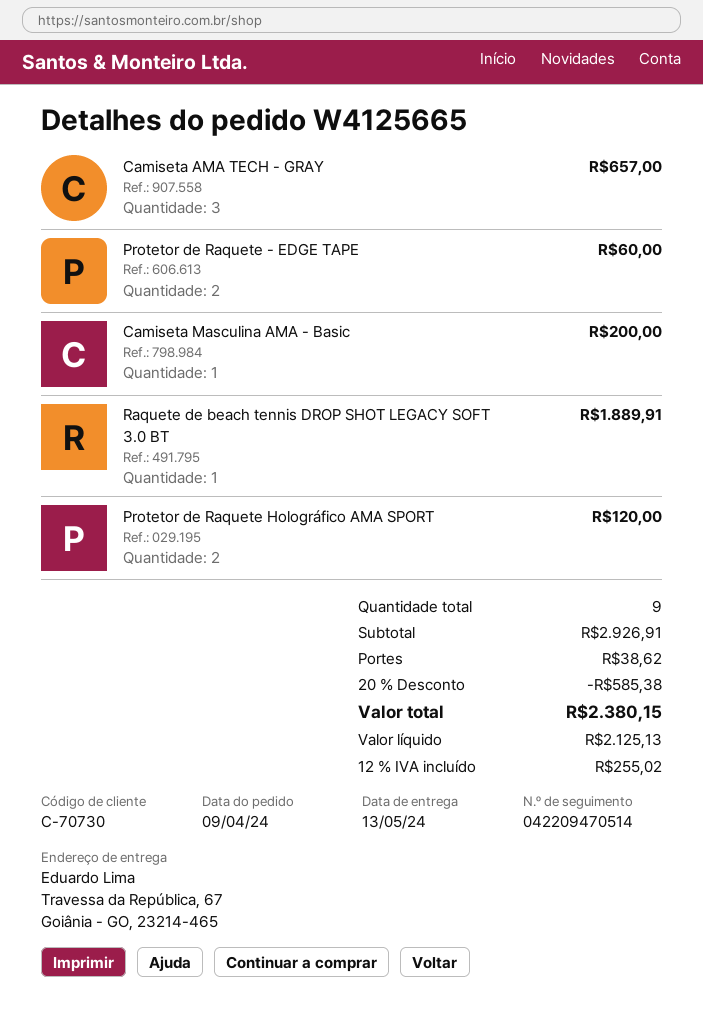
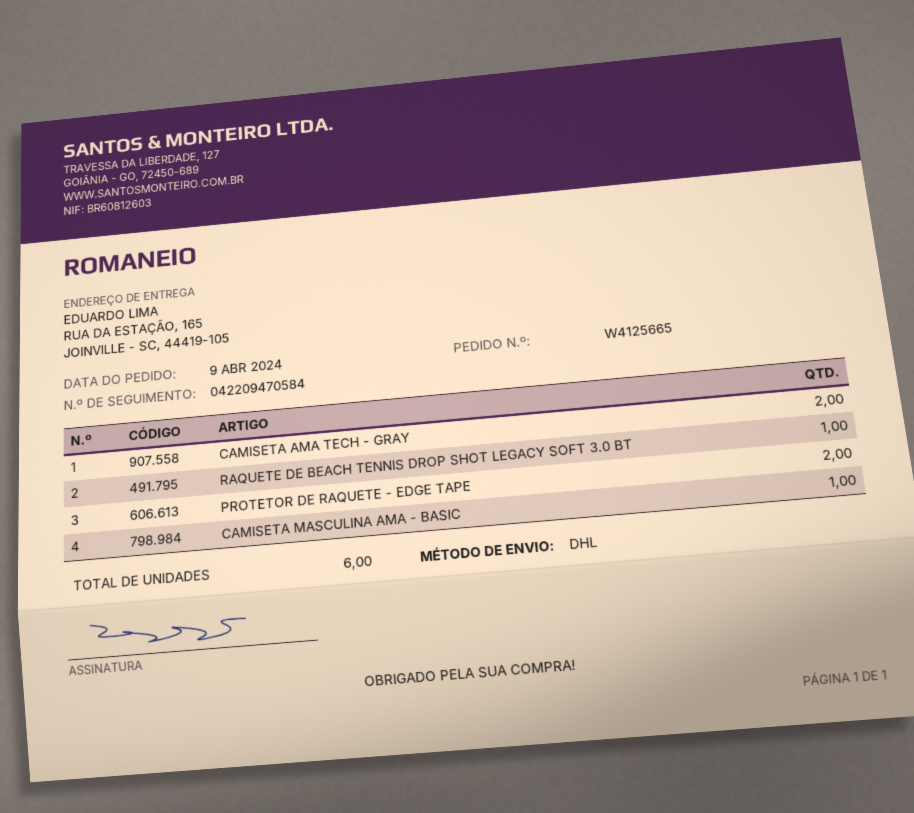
tracking number: 042209470514 -> 042209470584
ship to: Travessa da República, 67, Goiânia - GO, 23214-465 -> RUA DA ESTAÇÃO, 165, JOINVILLE - SC, 44419-105
Camiseta AMA TECH - GRAY: 3 -> 2
Protetor de Raquete Holográfico AMA SPORT: 2 -> none
total quantity: 9 -> 6

